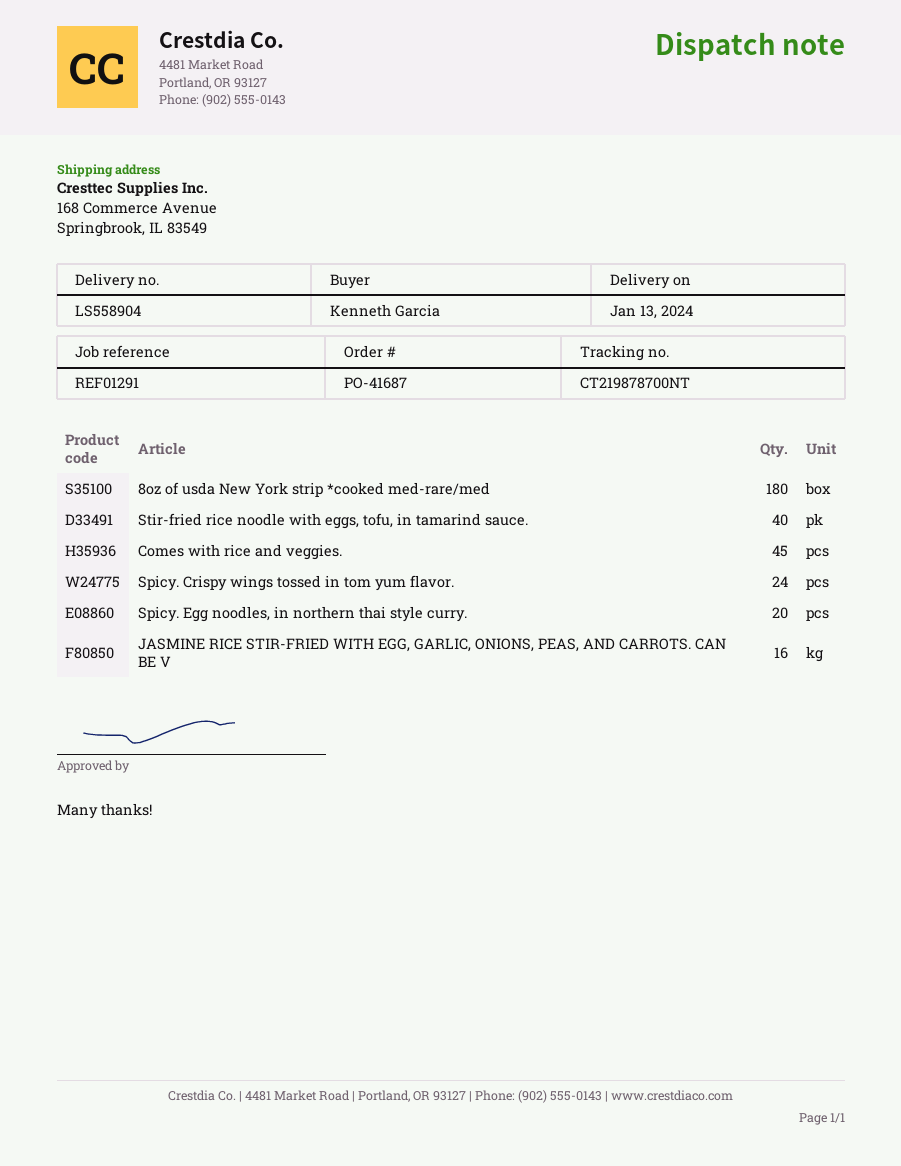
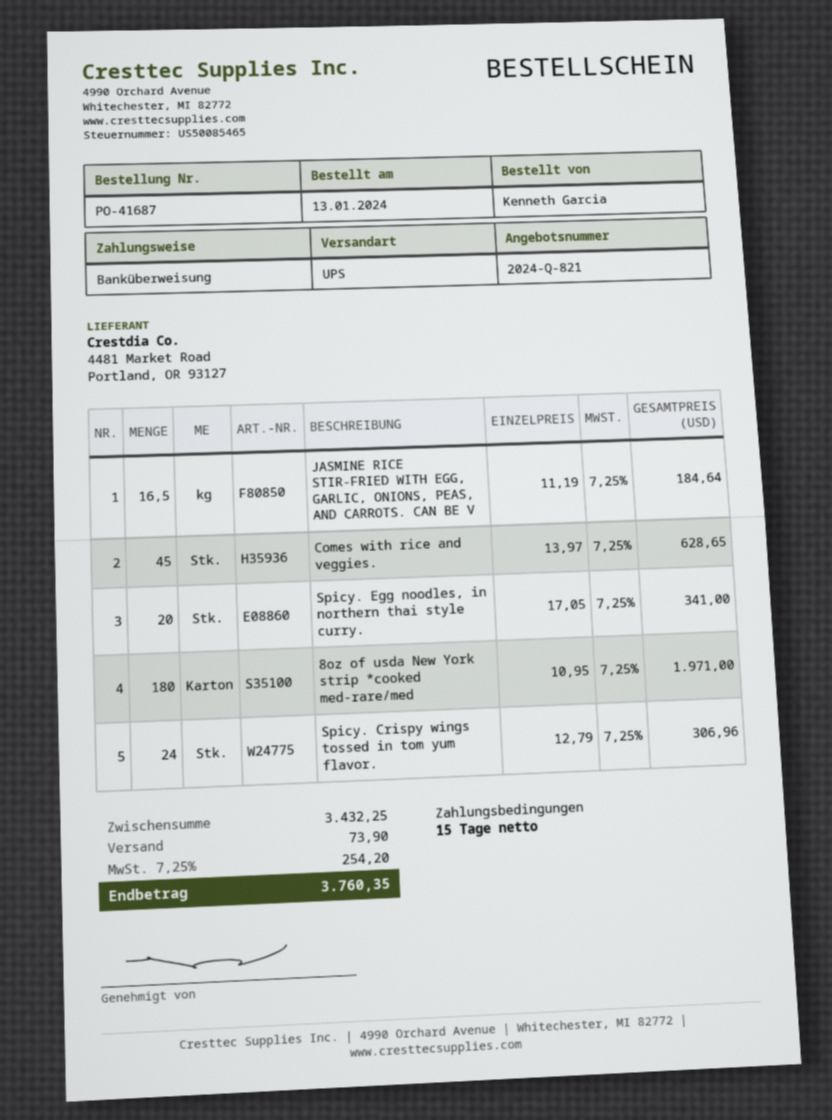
Stir-fried rice noodle with eggs, tofu, in tamarind sauce.: 40 -> none
JASMINE RICE STIR-FRIED WITH EGG, GARLIC, ONIONS, PEAS, AND CARROTS. CAN BE V: 16 -> 16.5

